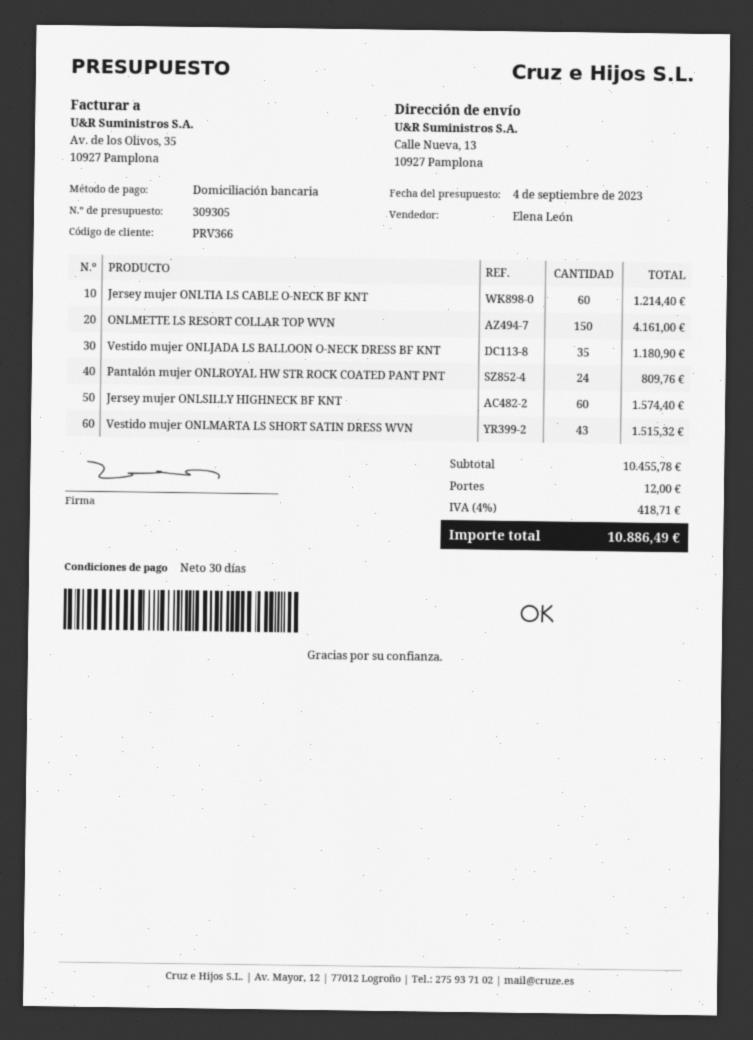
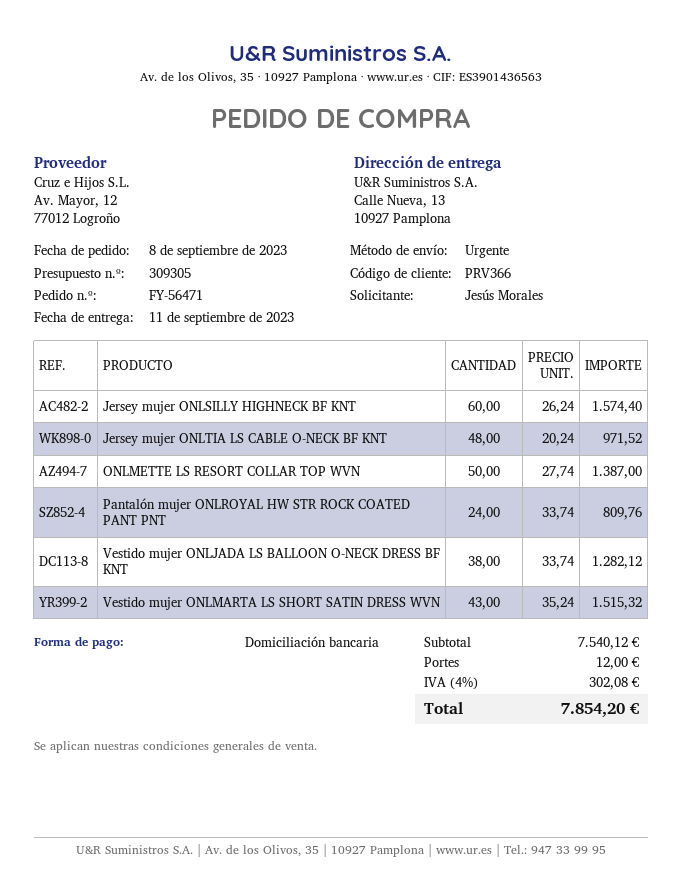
Jersey mujer ONLTIA LS CABLE O-NECK BF KNT: 60 for 1214.40 -> 48 for 971.52
ONLMETTE LS RESORT COLLAR TOP WVN: 150 for 4161.00 -> 50 for 1387.00
Vestido mujer ONLJADA LS BALLOON O-NECK DRESS BF KNT: 35 for 1180.90 -> 38 for 1282.12
subtotal: 10455.78 -> 7540.12
tax: 4% = 418.71 -> 4% = 302.08
total: 10886.49 -> 7854.20

